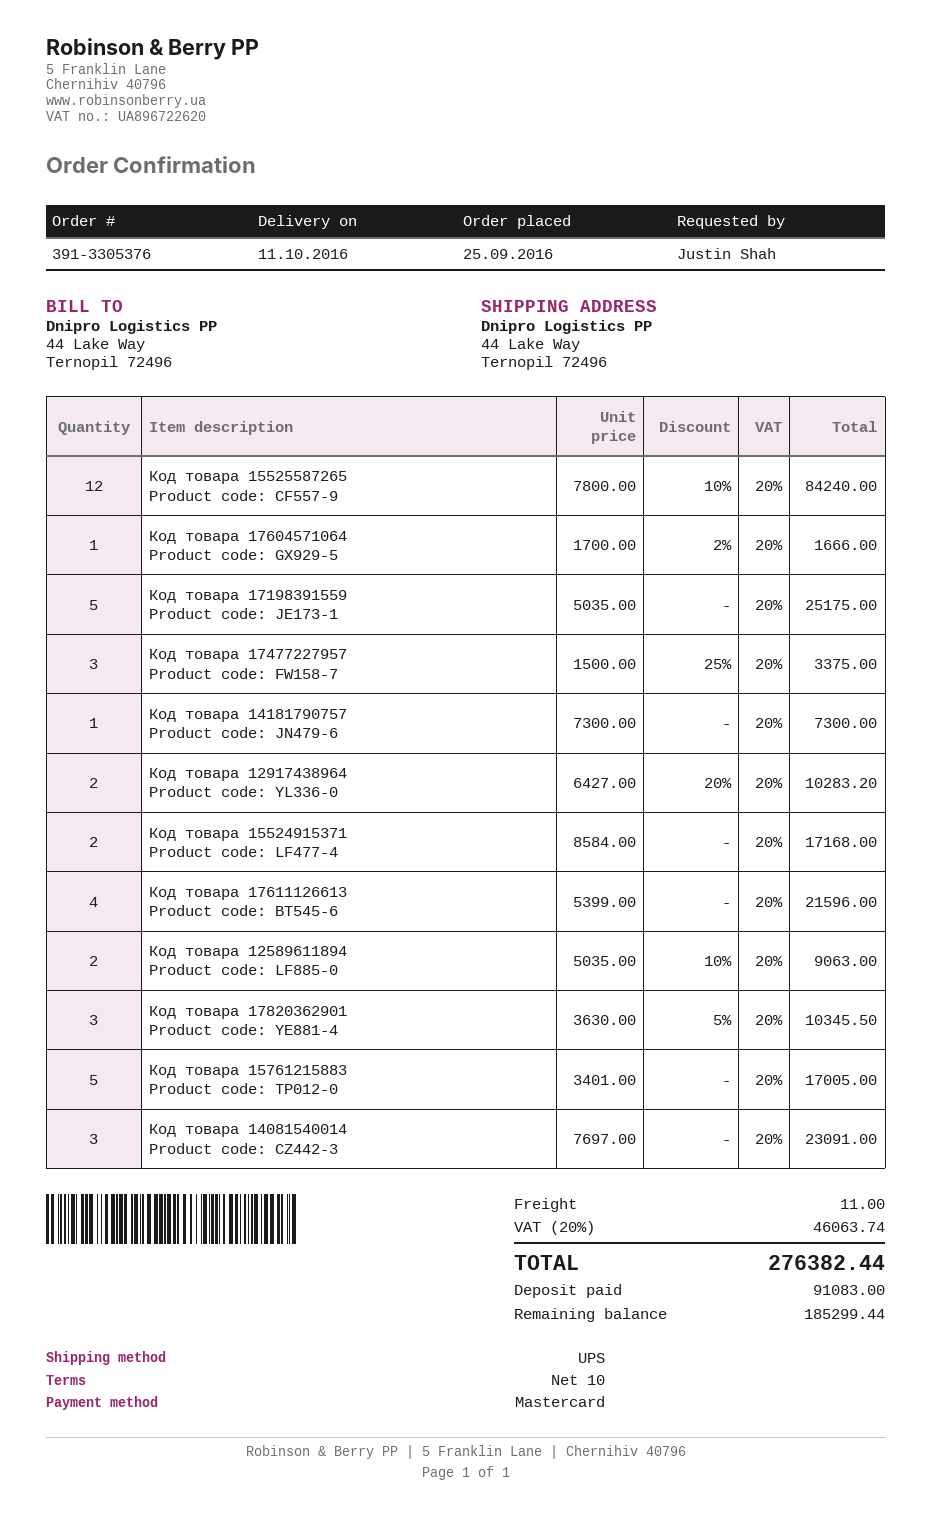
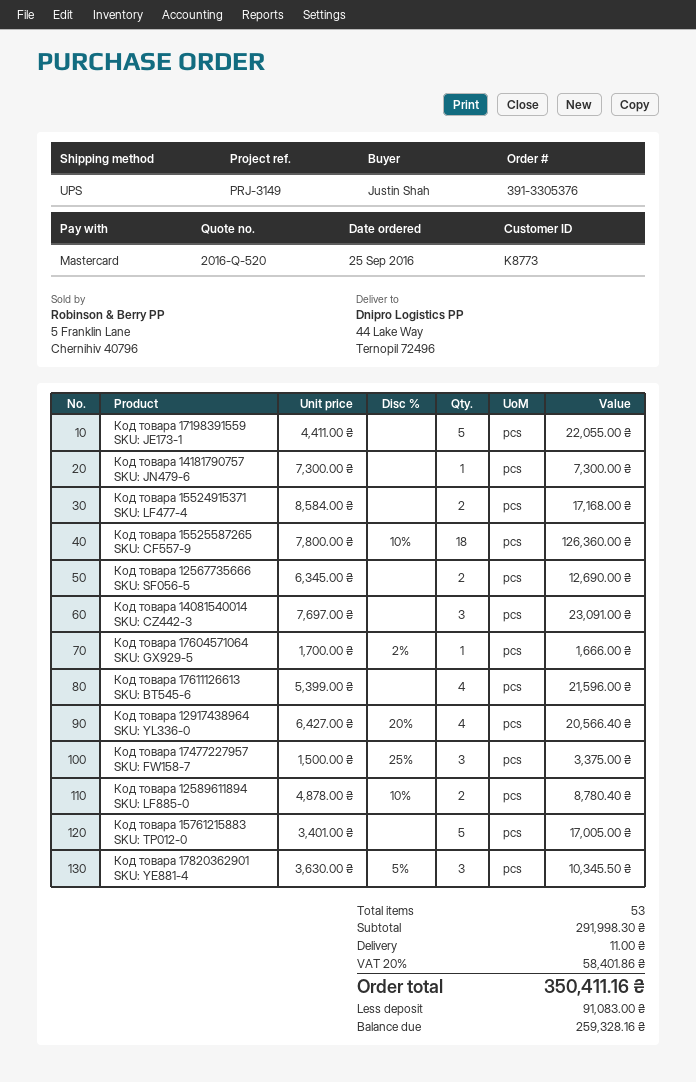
Код товара 15525587265: 12 x 7800.00 - 10% = 84240.00 -> 18 x 7800.00 - 10% = 126360.00
Код товара 17198391559: 5 x 5035.00 = 25175.00 -> 5 x 4411.00 = 22055.00
Код товара 12917438964: 2 x 6427.00 - 20% = 10283.20 -> 4 x 6427.00 - 20% = 20566.40
Код товара 12589611894: 2 x 5035.00 - 10% = 9063.00 -> 2 x 4878.00 - 10% = 8780.40
Код товара 12567735666: none -> 2 x 6345.00 = 12690.00
tax: 20% = 46063.74 -> 20% = 58401.86
total: 276382.44 -> 350411.16
balance: 185299.44 -> 259328.16

